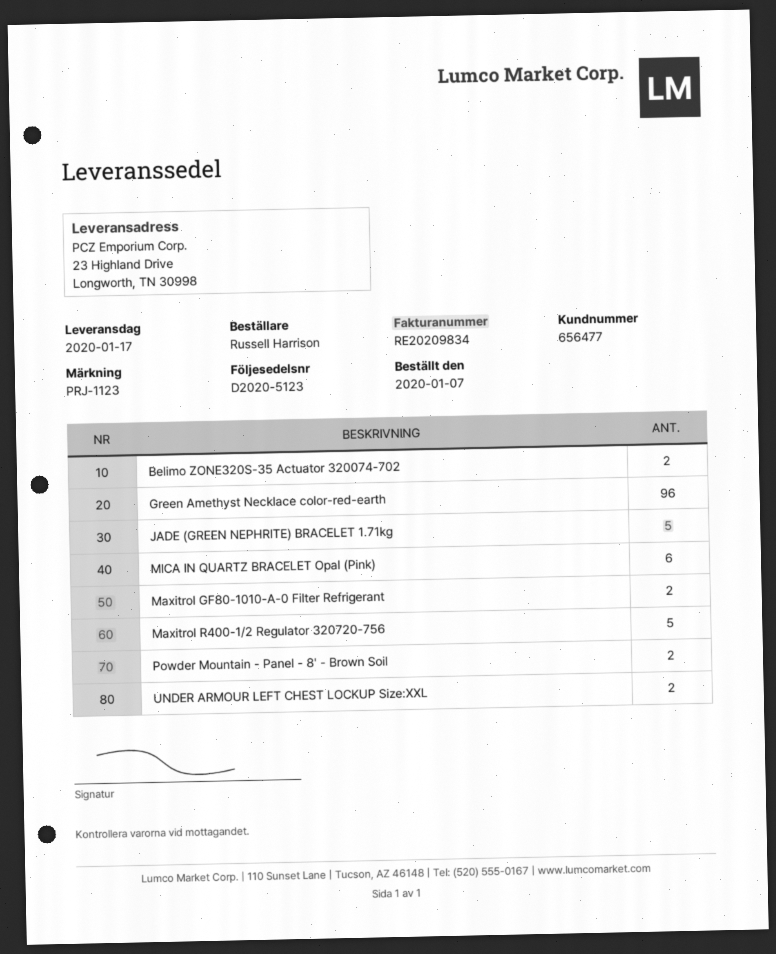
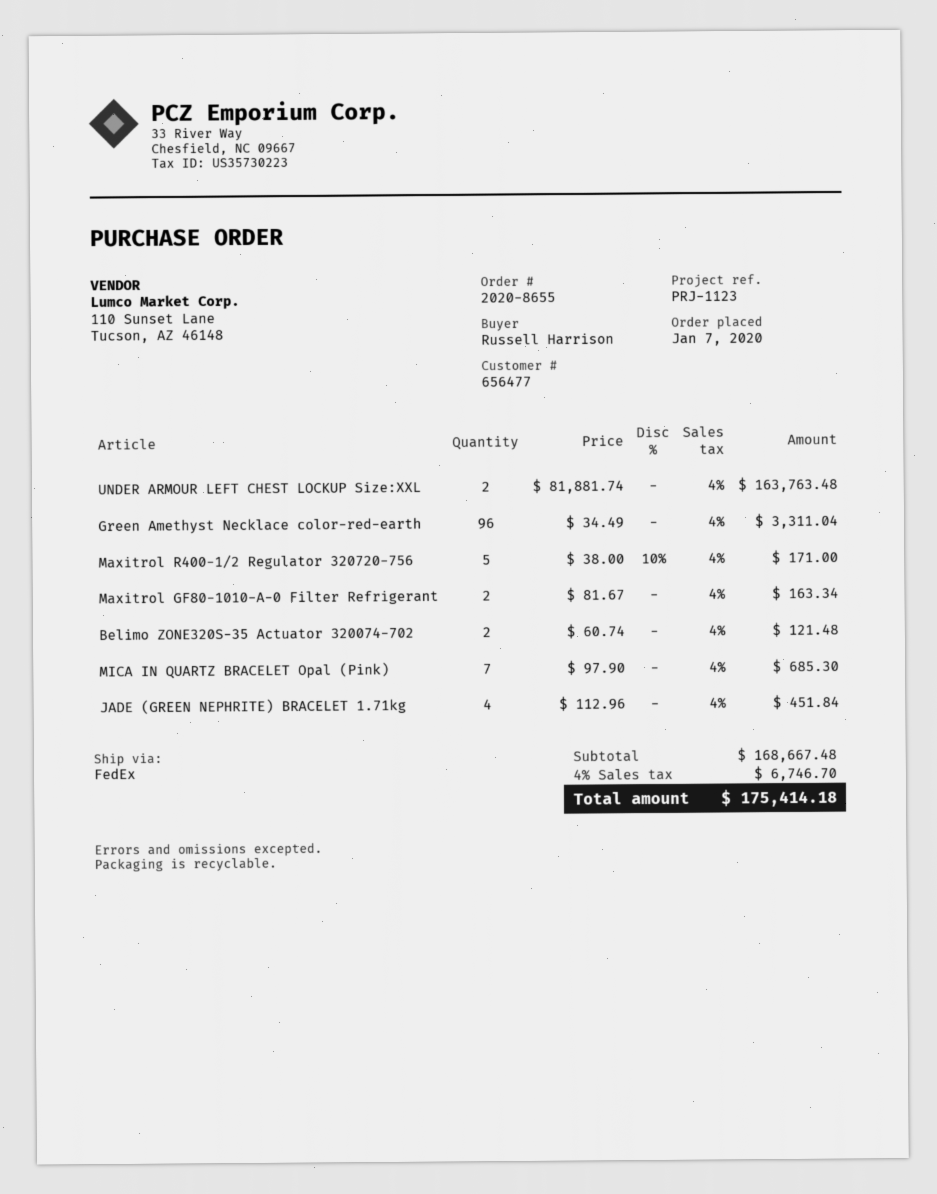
JADE (GREEN NEPHRITE) BRACELET 1.71kg: 5 -> 4
MICA IN QUARTZ BRACELET Opal (Pink): 6 -> 7
Powder Mountain - Panel - 8' - Brown Soil: 2 -> none

